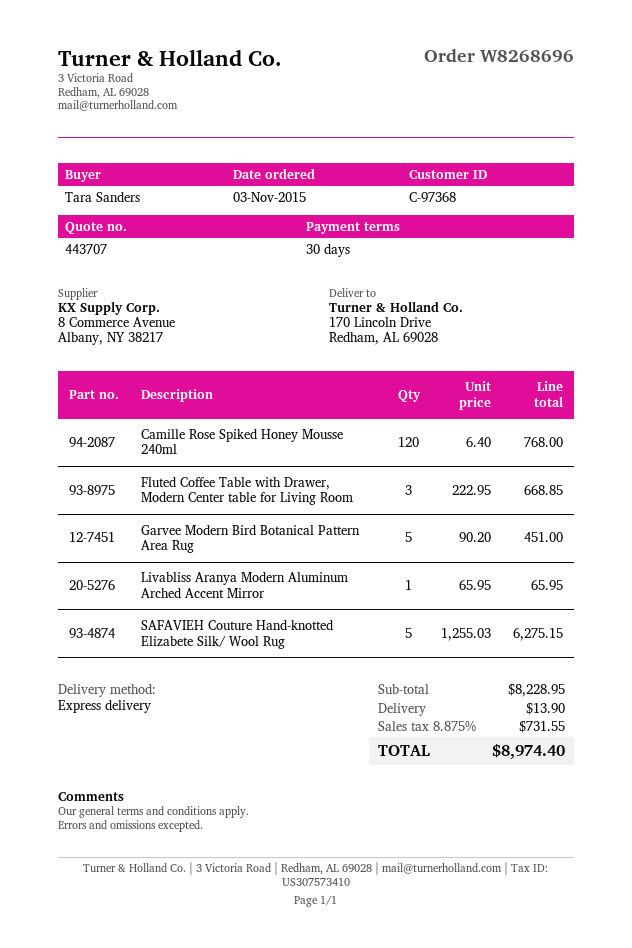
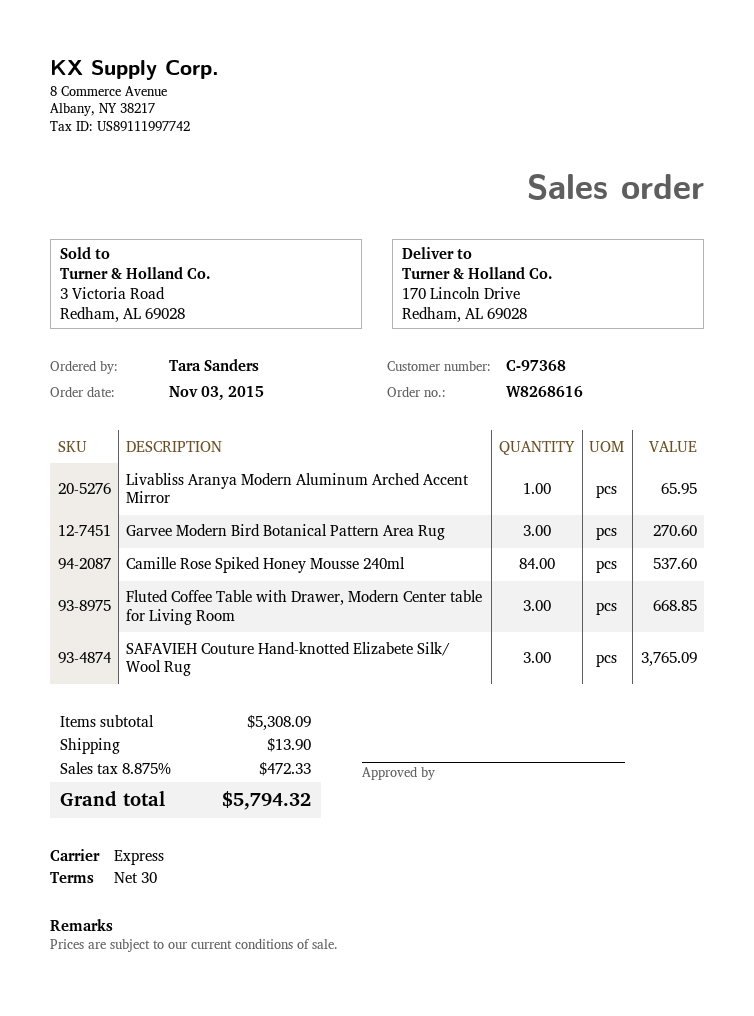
order number: W8268696 -> W8268616
Camille Rose Spiked Honey Mousse 240ml: 120 for 768.00 -> 84 for 537.60
Garvee Modern Bird Botanical Pattern Area Rug: 5 for 451.00 -> 3 for 270.60
SAFAVIEH Couture Hand-knotted Elizabete Silk/ Wool Rug: 5 for 6275.15 -> 3 for 3765.09
subtotal: 8228.95 -> 5308.09
tax: 8.875% = 731.55 -> 8.875% = 472.33
total: 8974.40 -> 5794.32

